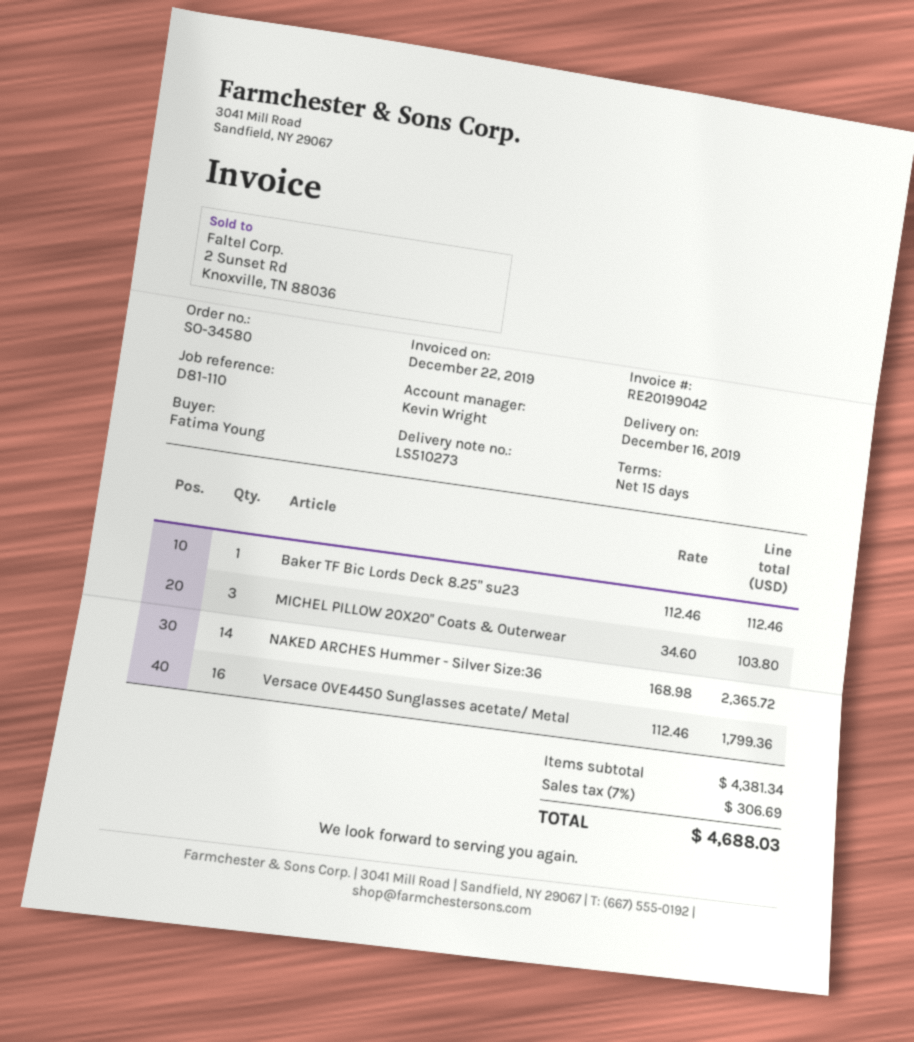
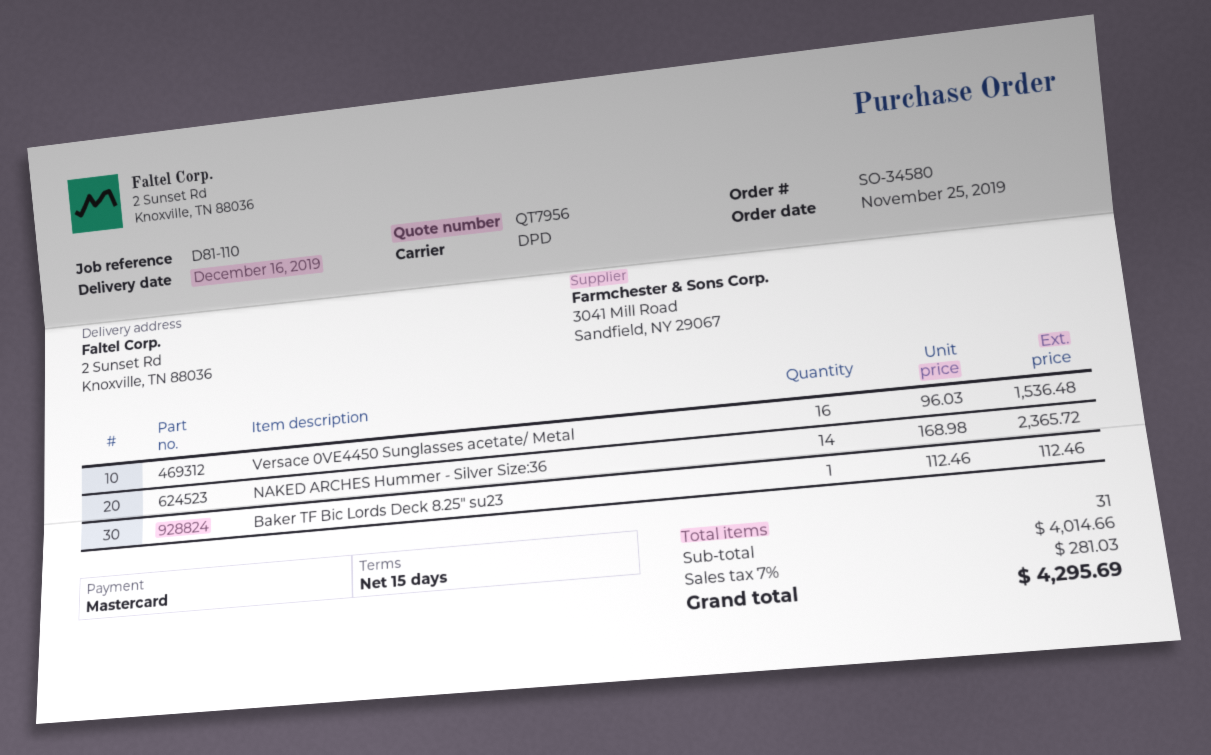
MICHEL PILLOW 20X20'' Coats & Outerwear: 3 x 34.60 = 103.80 -> none
Versace 0VE4450 Sunglasses acetate/ Metal: 16 x 112.46 = 1799.36 -> 16 x 96.03 = 1536.48
subtotal: 4381.34 -> 4014.66
tax: 7% = 306.69 -> 7% = 281.03
total: 4688.03 -> 4295.69

